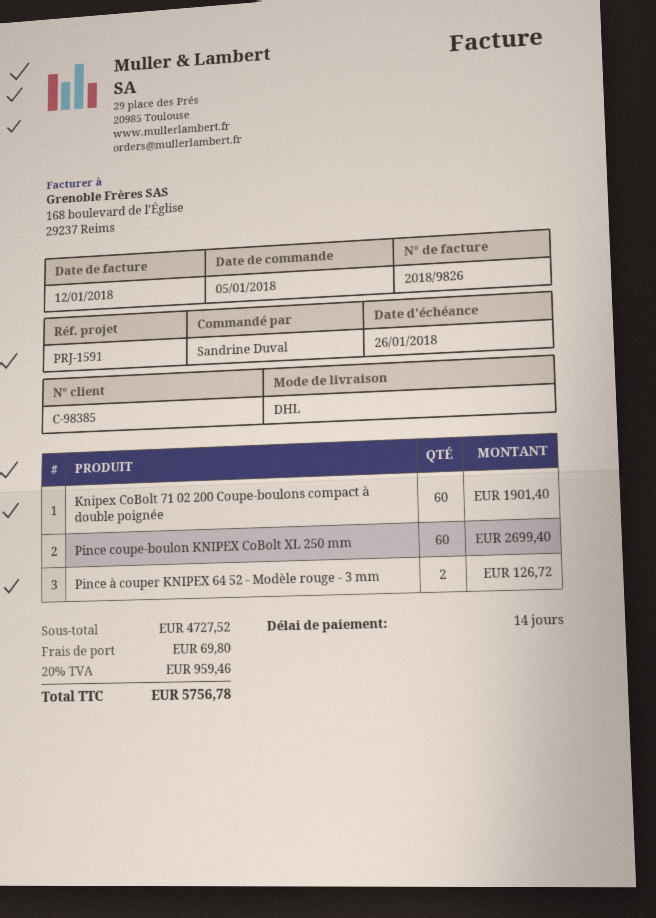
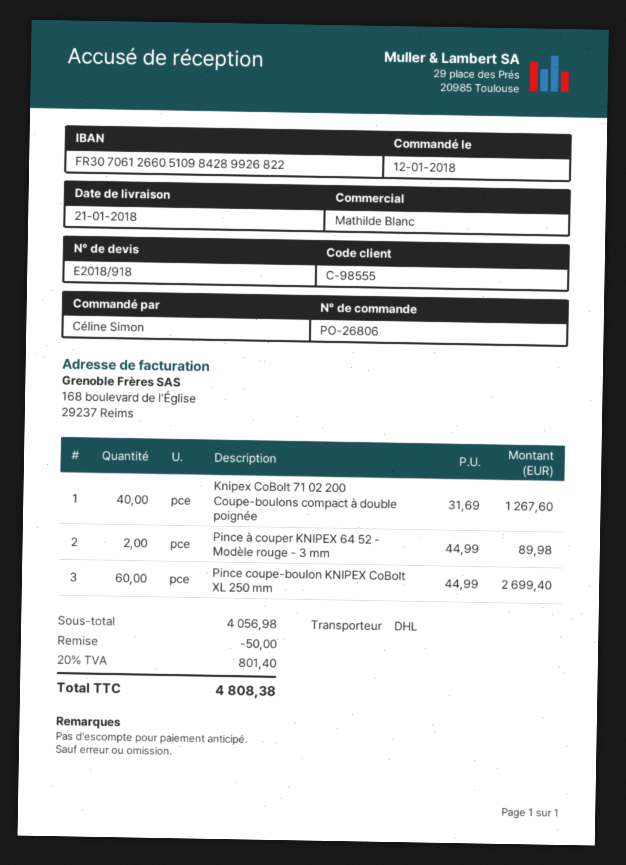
order date: 2018-01-05 -> 2018-01-12
customer number: C-98385 -> C-98555
ordered by: Sandrine Duval -> Céline Simon
Knipex CoBolt 71 02 200 Coupe-boulons compact à double poignée: 60 for 1901.40 -> 40 for 1267.60
Pince à couper KNIPEX 64 52 - Modèle rouge - 3 mm: 2 for 126.72 -> 2 for 89.98
subtotal: 4727.52 -> 4056.98
discount: none -> 50.00
shipping: 69.80 -> none
tax: 20% = 959.46 -> 20% = 801.40
total: 5756.78 -> 4808.38

